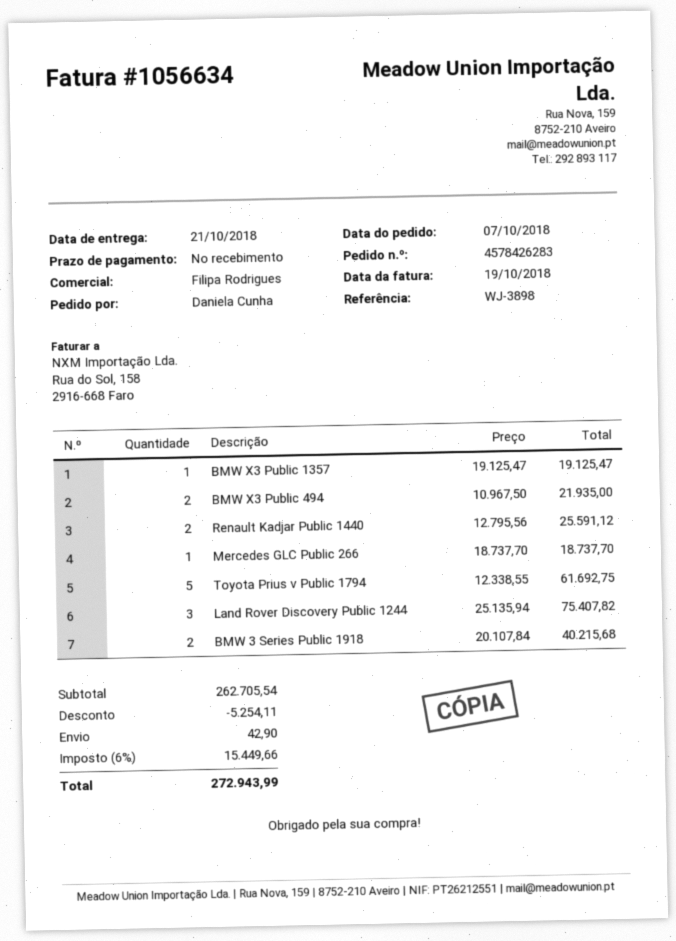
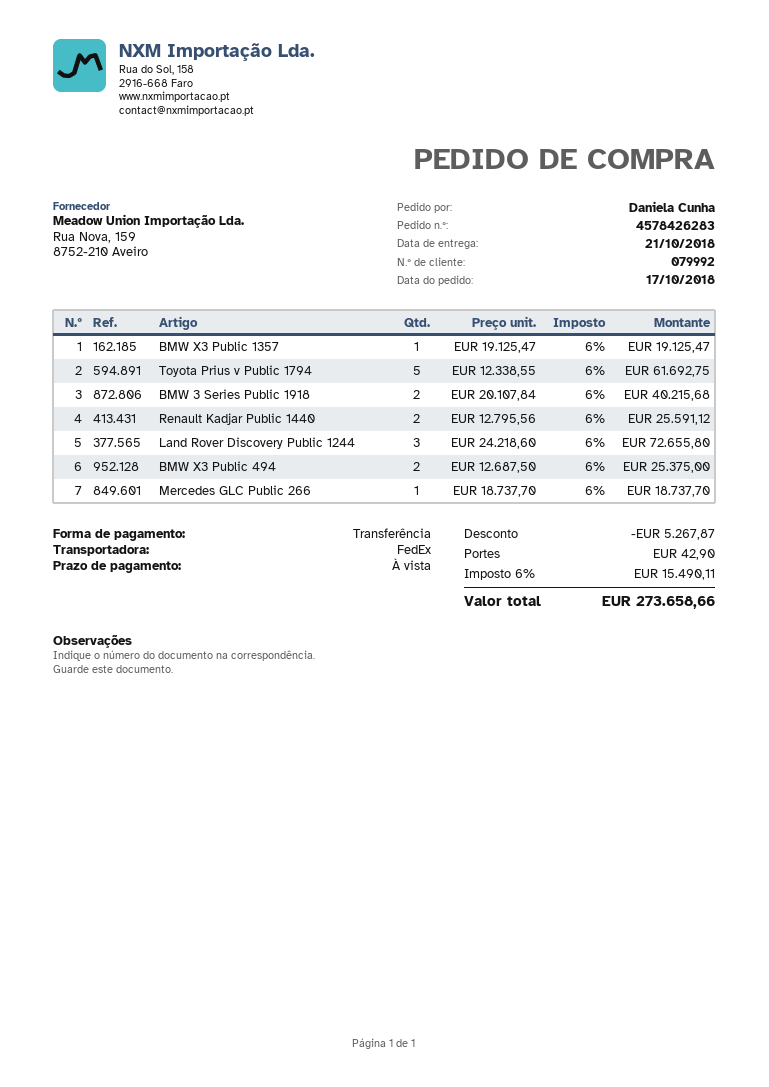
order date: 2018-10-07 -> 2018-10-17
BMW X3 Public 494: 2 x 10967.50 = 21935.00 -> 2 x 12687.50 = 25375.00
Land Rover Discovery Public 1244: 3 x 25135.94 = 75407.82 -> 3 x 24218.60 = 72655.80
discount: 5254.11 -> 5267.87
tax: 6% = 15449.66 -> 6% = 15490.11
total: 272943.99 -> 273658.66

